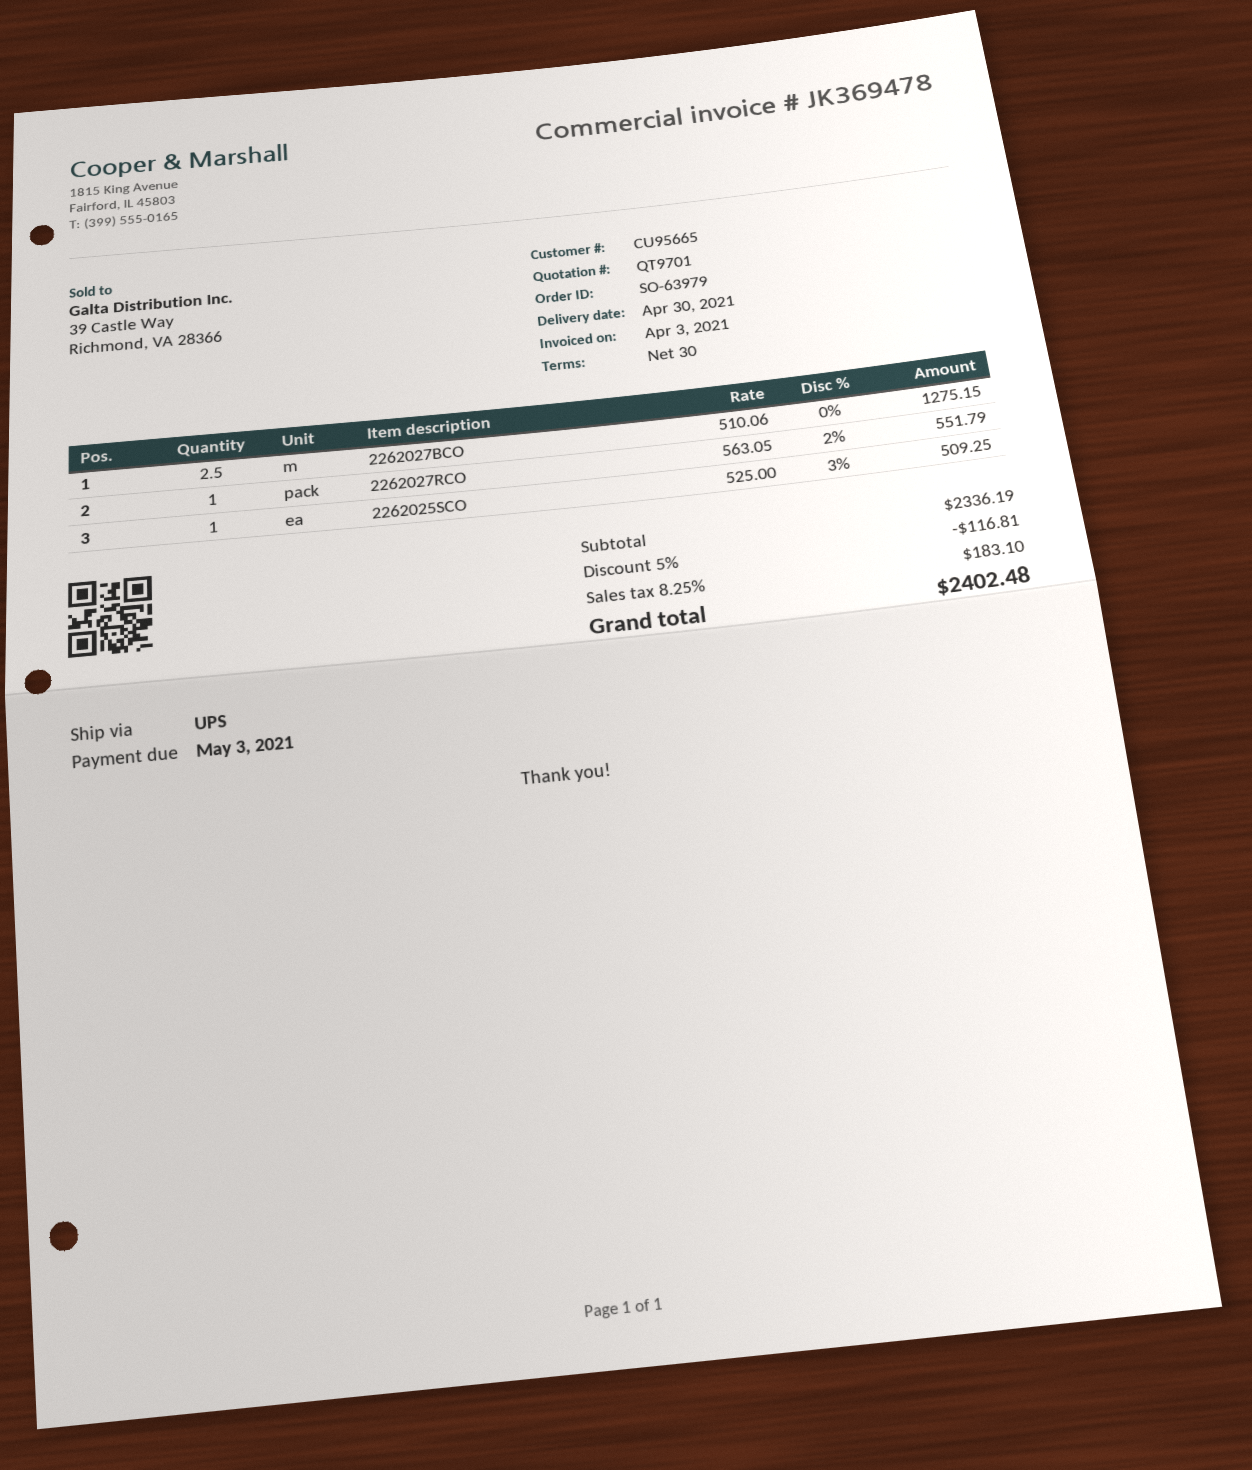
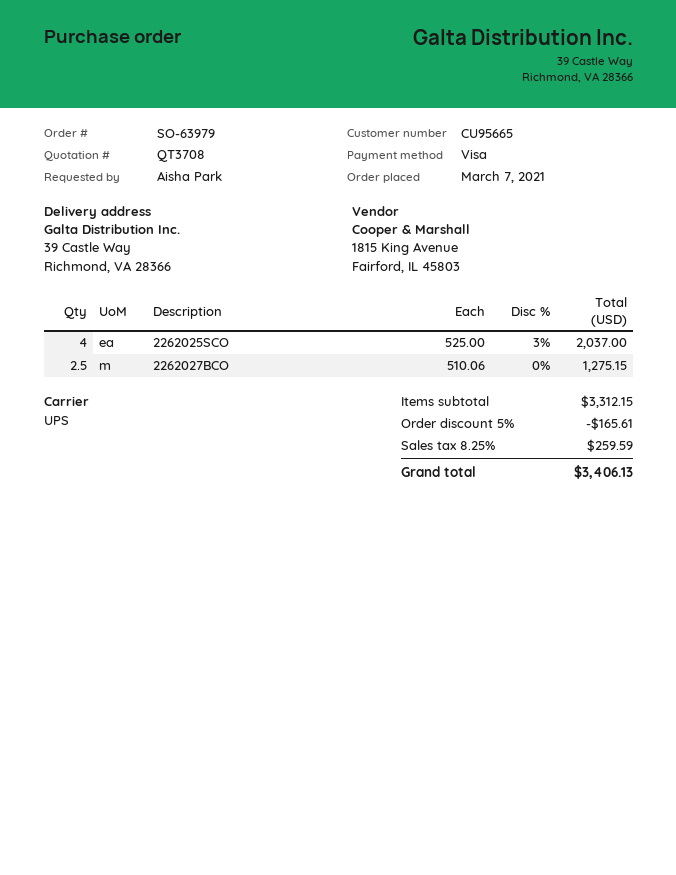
quote number: QT9701 -> QT3708
2262027RCO: 1 x 563.05 - 2% = 551.79 -> none
2262025SCO: 1 x 525.00 - 3% = 509.25 -> 4 x 525.00 - 3% = 2037.00
subtotal: 2336.19 -> 3312.15
discount: 5% = 116.81 -> 5% = 165.61
tax: 8.25% = 183.10 -> 8.25% = 259.59
total: 2402.48 -> 3406.13

